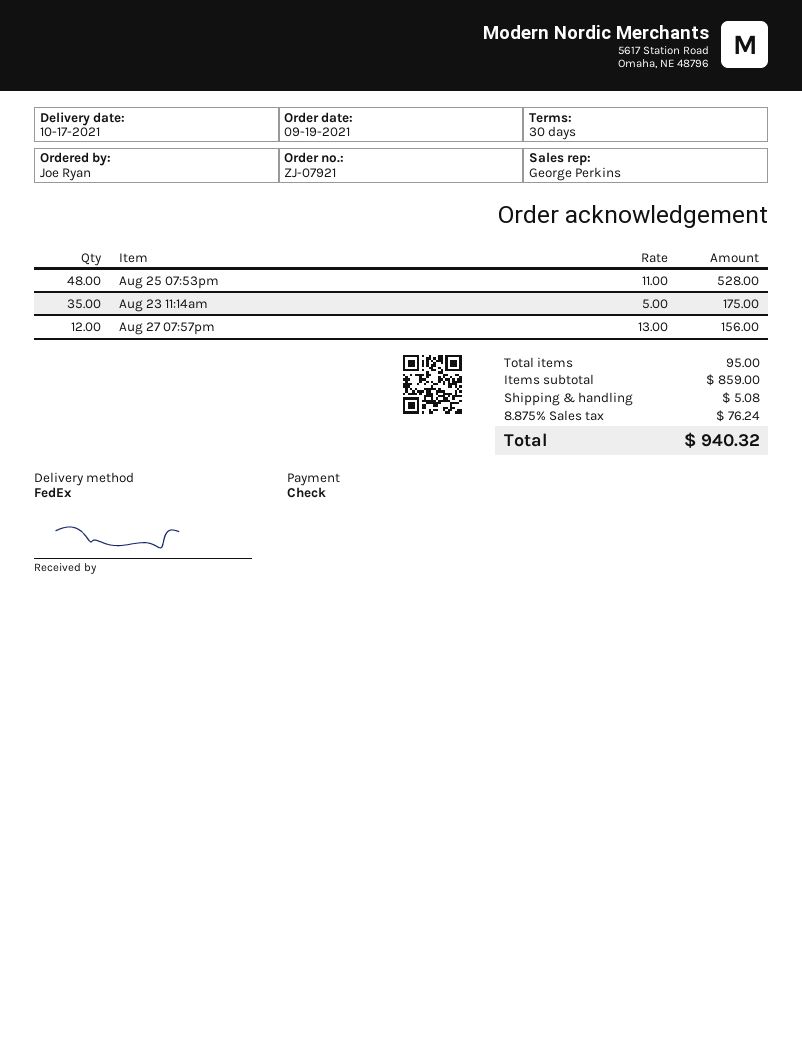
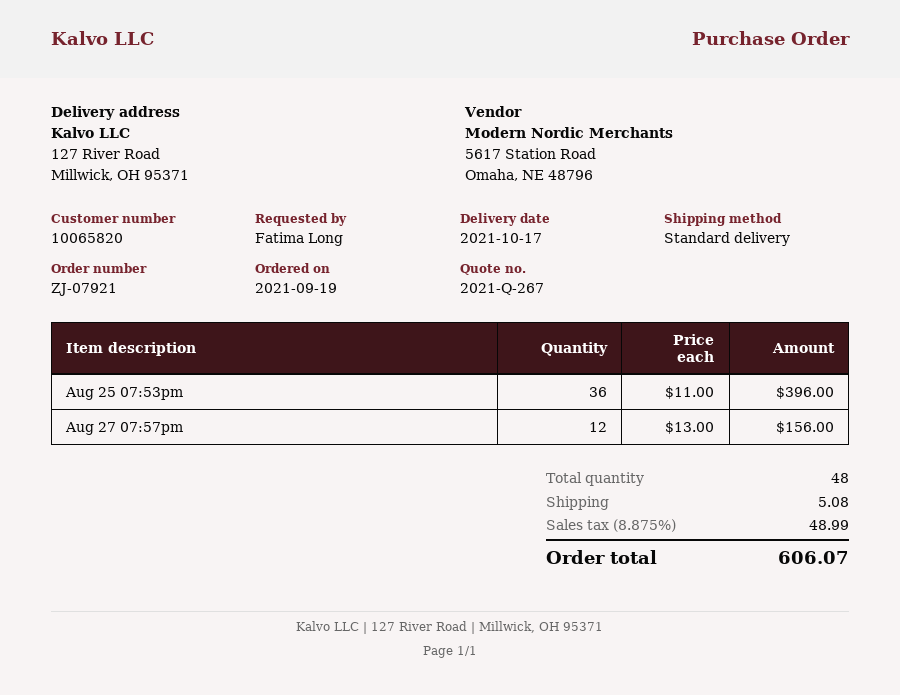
ordered by: Joe Ryan -> Fatima Long
shipping method: FedEx -> standard
Aug 25 07:53pm: 48 x 11.00 = 528.00 -> 36 x 11.00 = 396.00
Aug 23 11:14am: 35 x 5.00 = 175.00 -> none
total quantity: 95 -> 48
tax: 8.875% = 76.24 -> 8.875% = 48.99
total: 940.32 -> 606.07

